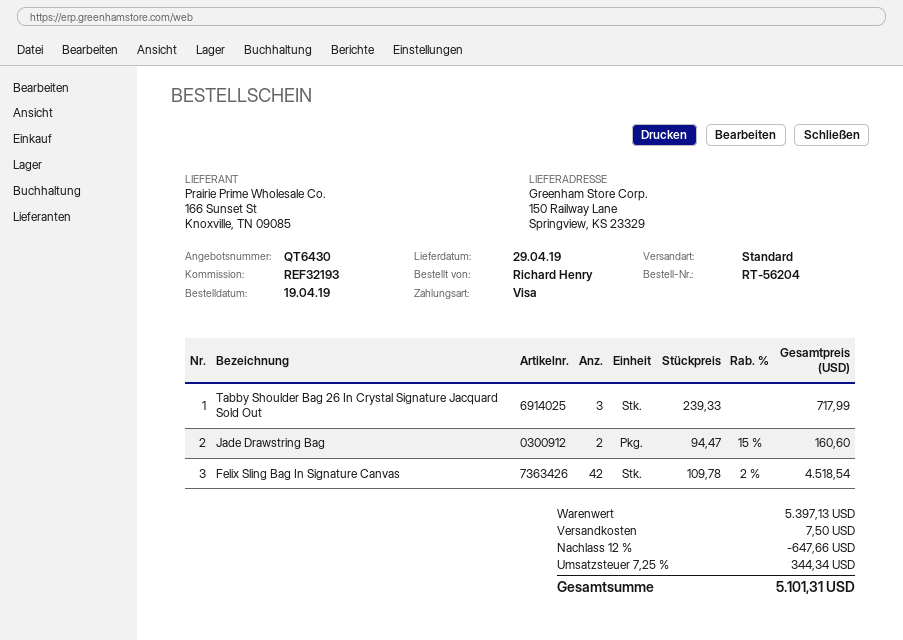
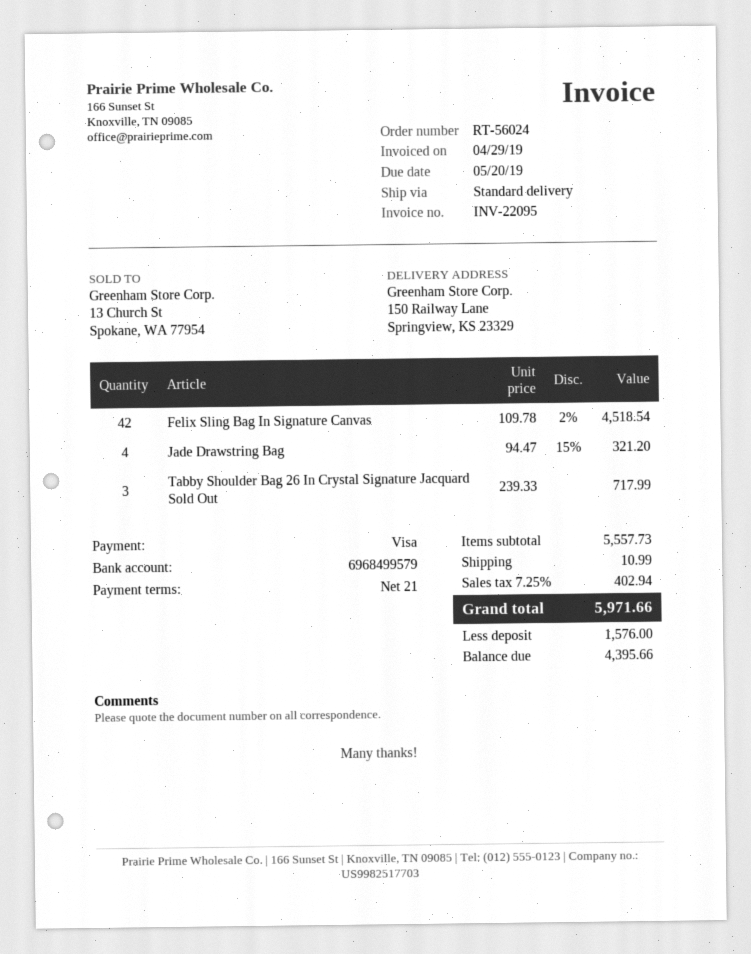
order number: RT-56204 -> RT-56024
Jade Drawstring Bag: 2 x 94.47 - 15% = 160.60 -> 4 x 94.47 - 15% = 321.20
subtotal: 5397.13 -> 5557.73
discount: 12% = 647.66 -> none
shipping: 7.50 -> 10.99
tax: 7.25% = 344.34 -> 7.25% = 402.94
total: 5101.31 -> 5971.66

